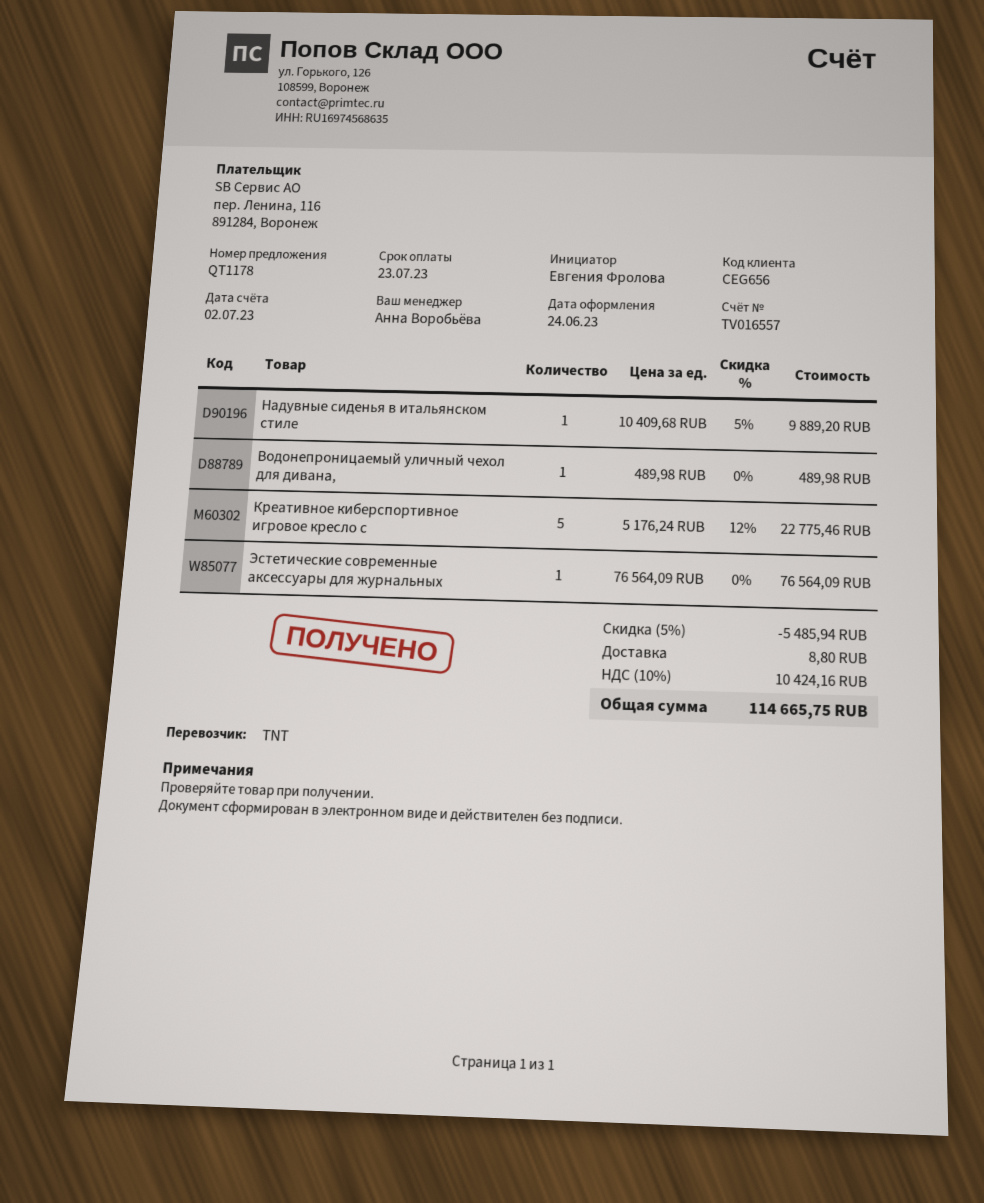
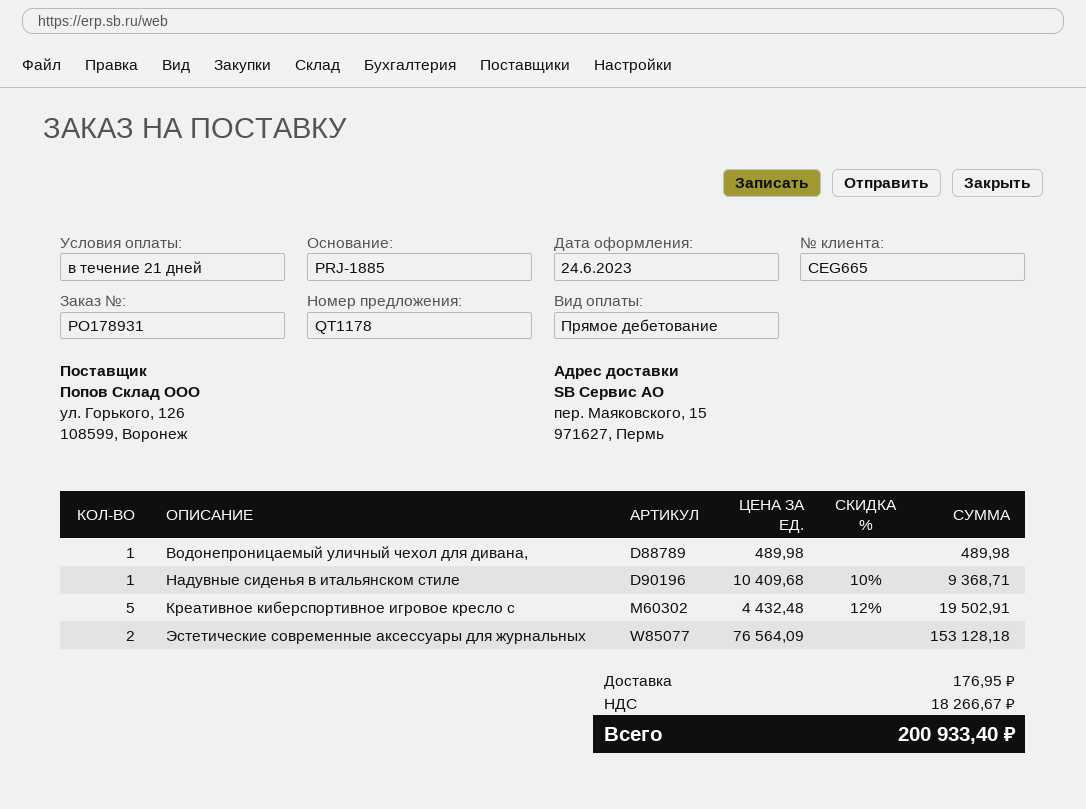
customer number: CEG656 -> CEG665
Надувные сиденья в итальянском стиле: 1 x 10409.68 - 5% = 9889.20 -> 1 x 10409.68 - 10% = 9368.71
Креативное киберспортивное игровое кресло с: 5 x 5176.24 - 12% = 22775.46 -> 5 x 4432.48 - 12% = 19502.91
Эстетические современные аксессуары для журнальных: 1 x 76564.09 = 76564.09 -> 2 x 76564.09 = 153128.18
discount: 5% = 5485.94 -> none
shipping: 8.80 -> 176.95
tax: 10424.16 -> 18266.67
total: 114665.75 -> 200933.40

